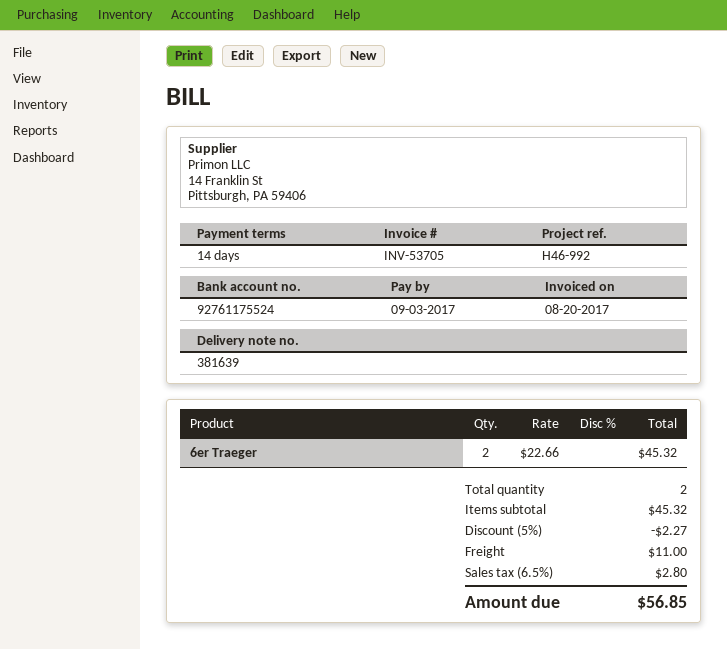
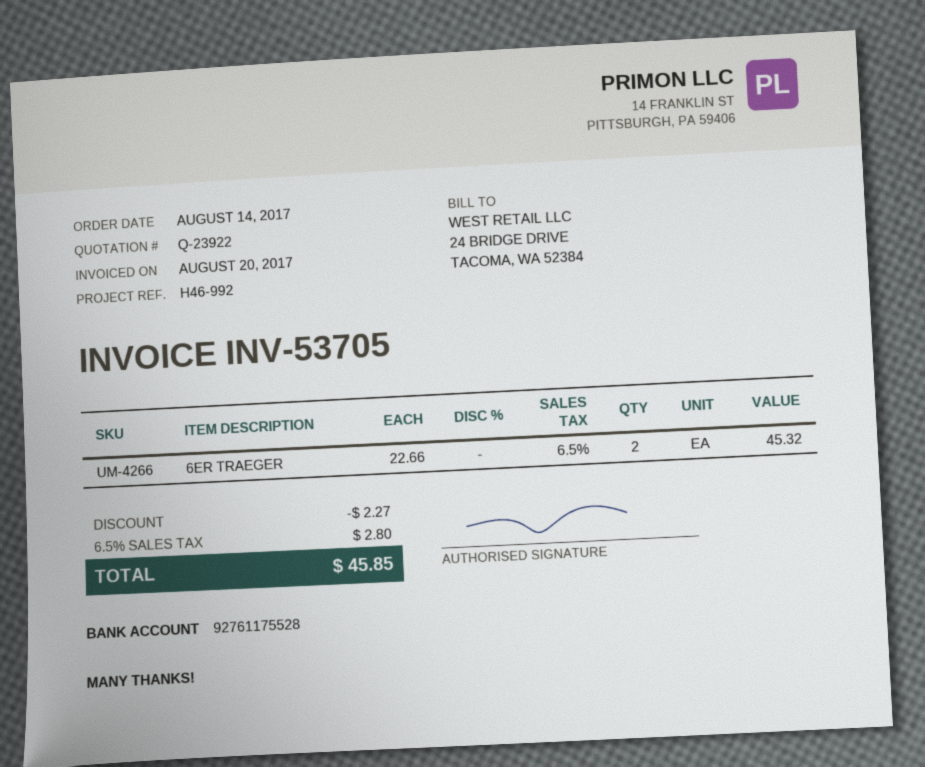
bank account: 92761175524 -> 92761175528
shipping: 11.00 -> none
total: 56.85 -> 45.85

